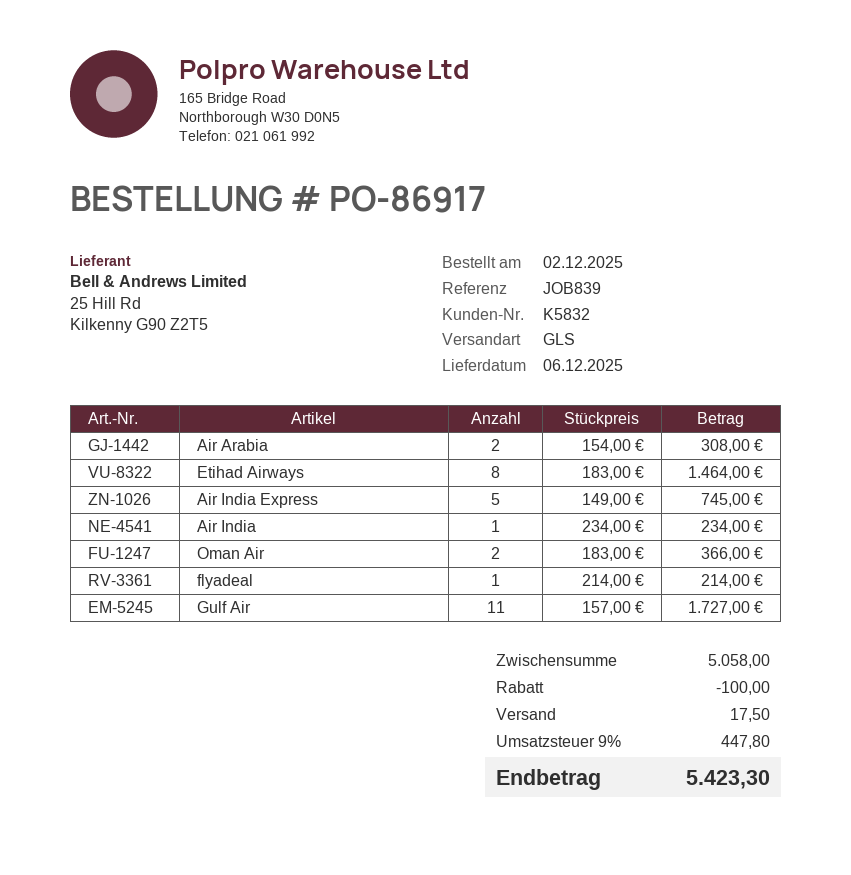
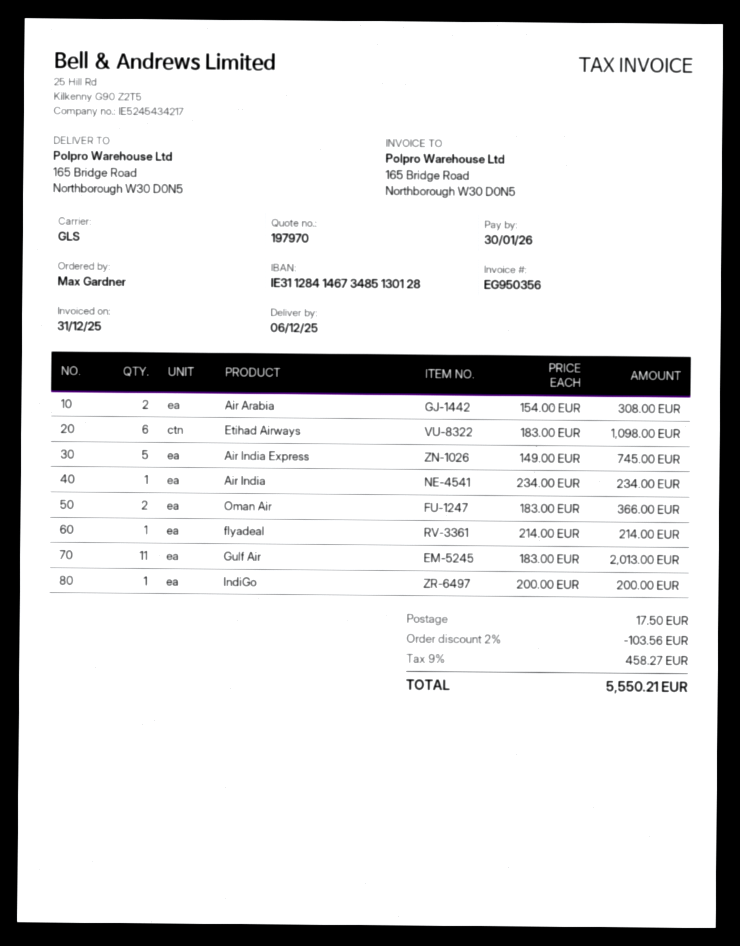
Etihad Airways: 8 x 183.00 = 1464.00 -> 6 x 183.00 = 1098.00
Gulf Air: 11 x 157.00 = 1727.00 -> 11 x 183.00 = 2013.00
IndiGo: none -> 1 x 200.00 = 200.00
discount: 100.00 -> 103.56
tax: 9% = 447.80 -> 9% = 458.27
total: 5423.30 -> 5550.21

